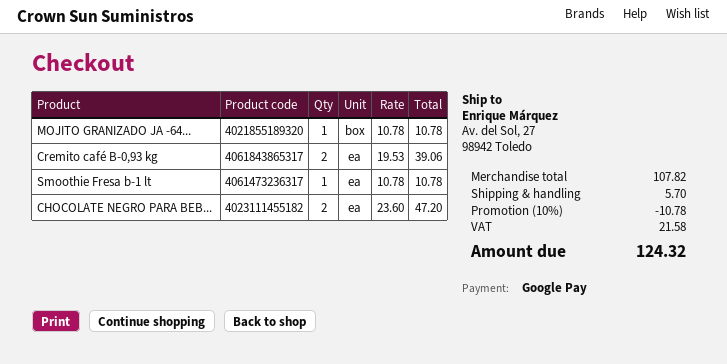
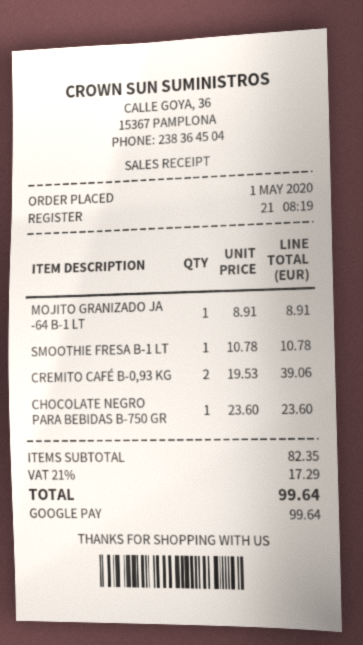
MOJITO GRANIZADO JA -64...: 1 x 10.78 = 10.78 -> 1 x 8.91 = 8.91
CHOCOLATE NEGRO PARA BEB...: 2 x 23.60 = 47.20 -> 1 x 23.60 = 23.60
subtotal: 107.82 -> 82.35
discount: 10% = 10.78 -> none
shipping: 5.70 -> none
tax: 21.58 -> 17.29
total: 124.32 -> 99.64

